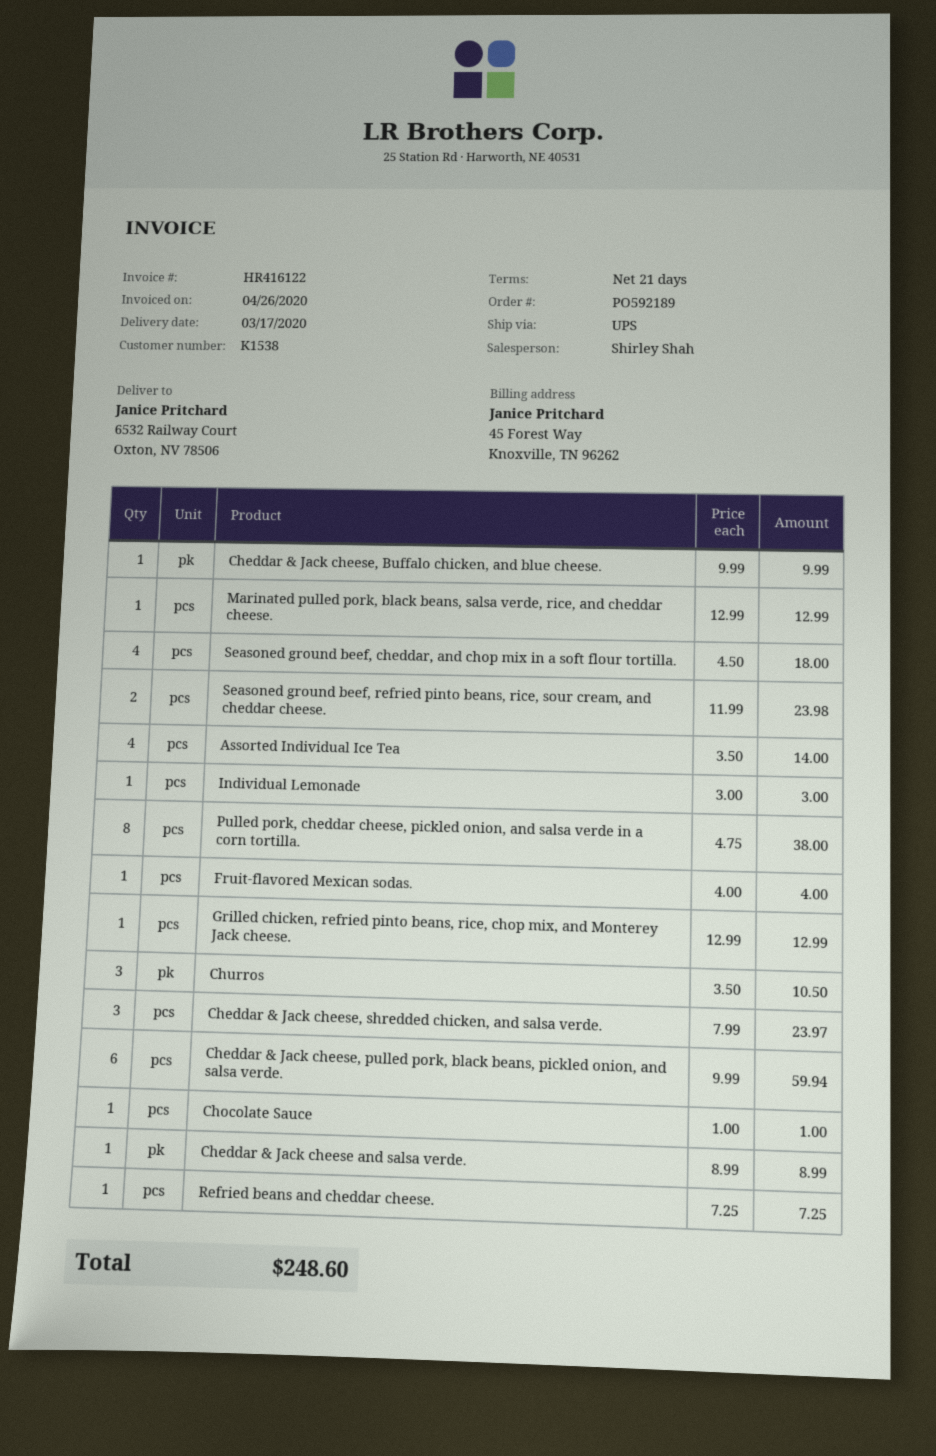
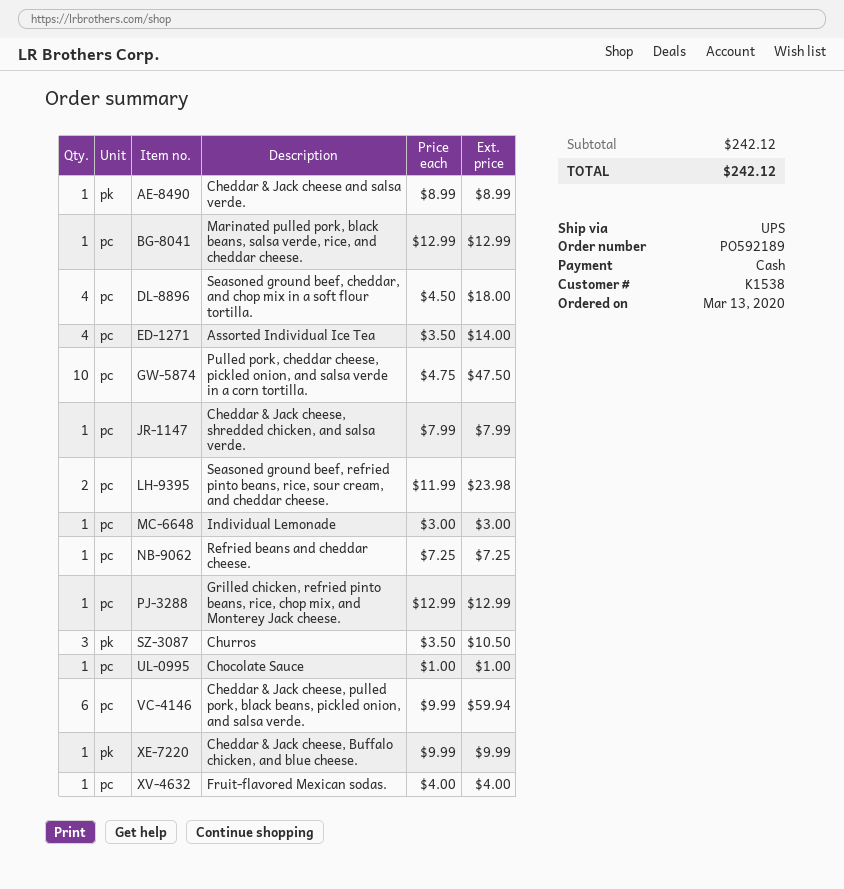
Pulled pork, cheddar cheese, pickled onion, and salsa verde in a corn tortilla.: 8 x 4.75 = 38.00 -> 10 x 4.75 = 47.50
Cheddar & Jack cheese, shredded chicken, and salsa verde.: 3 x 7.99 = 23.97 -> 1 x 7.99 = 7.99
total: 248.60 -> 242.12

